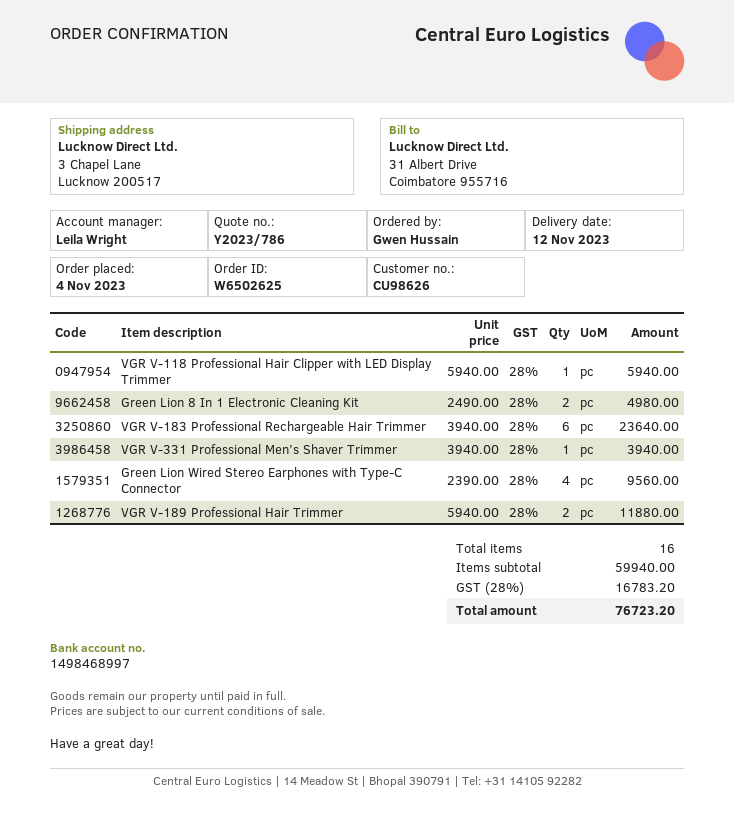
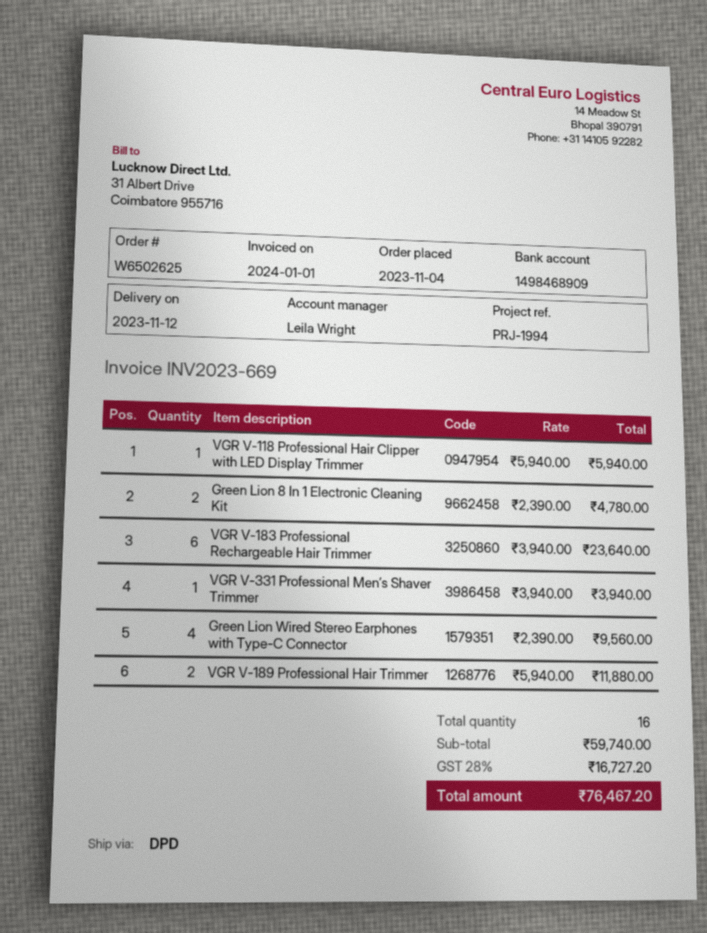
bank account: 1498468997 -> 1498468909
Green Lion 8 In 1 Electronic Cleaning Kit: 2 x 2490.00 = 4980.00 -> 2 x 2390.00 = 4780.00
subtotal: 59940.00 -> 59740.00
tax: 28% = 16783.20 -> 28% = 16727.20
total: 76723.20 -> 76467.20

